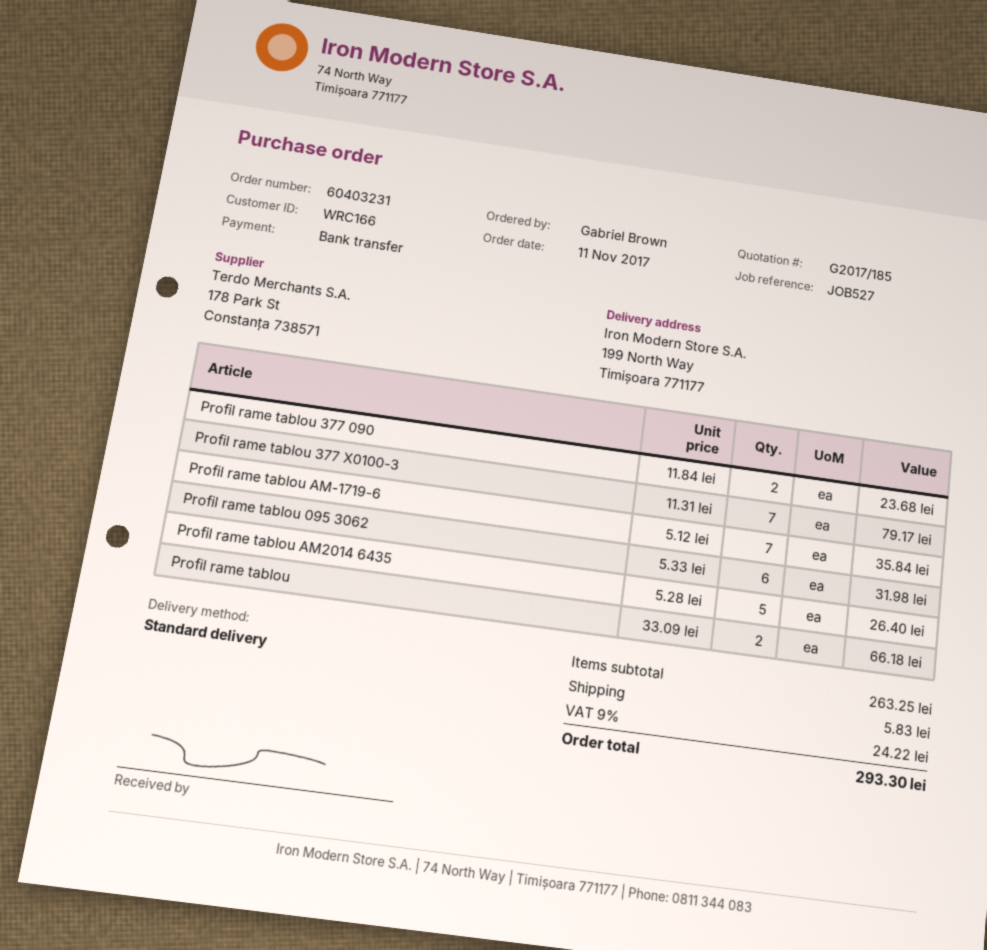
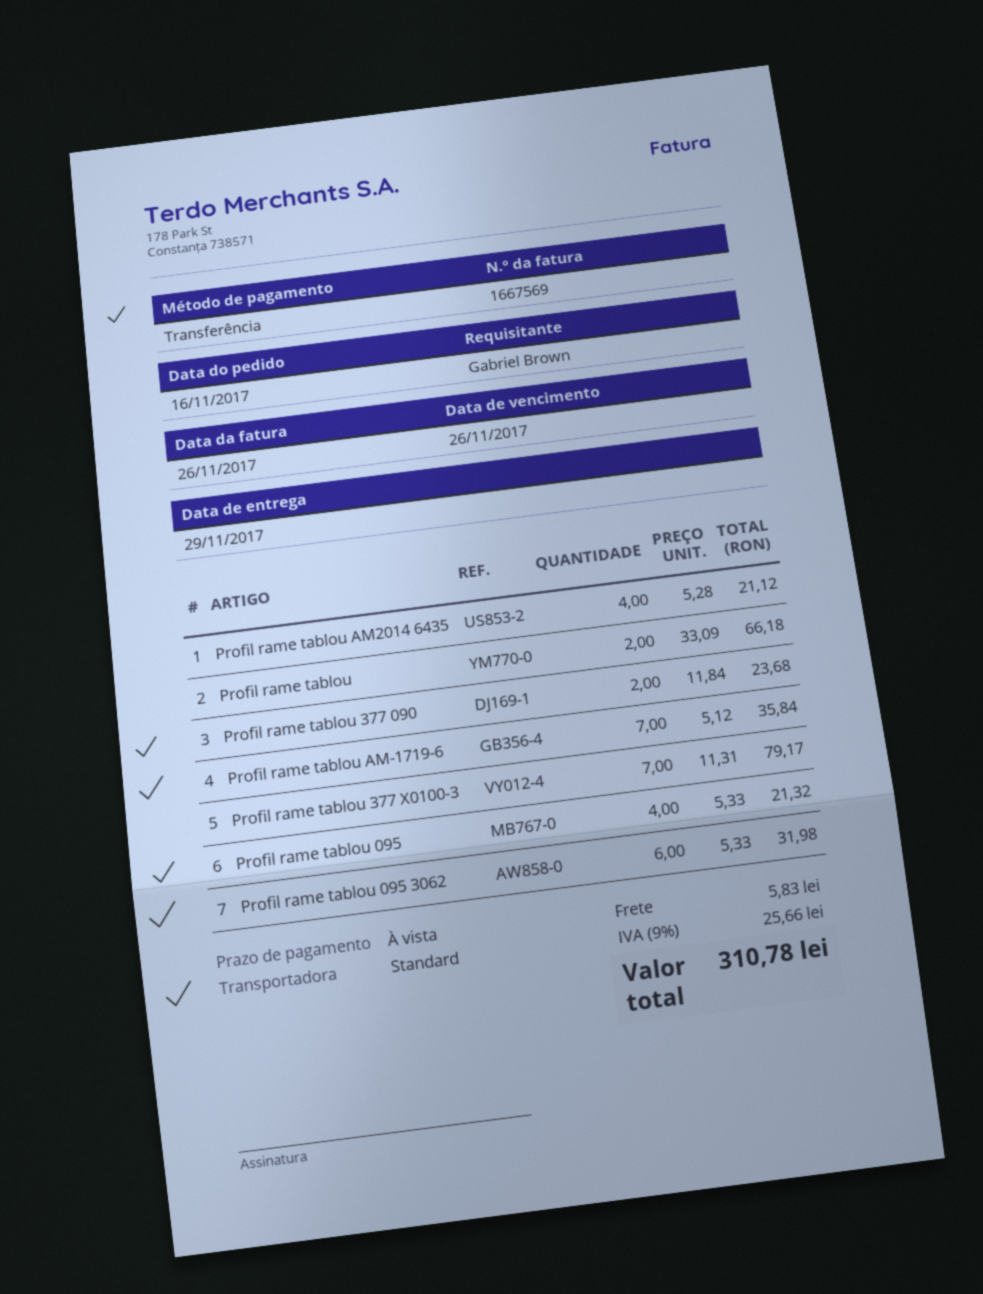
order date: 2017-11-11 -> 2017-11-16
Profil rame tablou AM2014 6435: 5 x 5.28 = 26.40 -> 4 x 5.28 = 21.12
Profil rame tablou 095: none -> 4 x 5.33 = 21.32
tax: 9% = 24.22 -> 9% = 25.66
total: 293.30 -> 310.78

